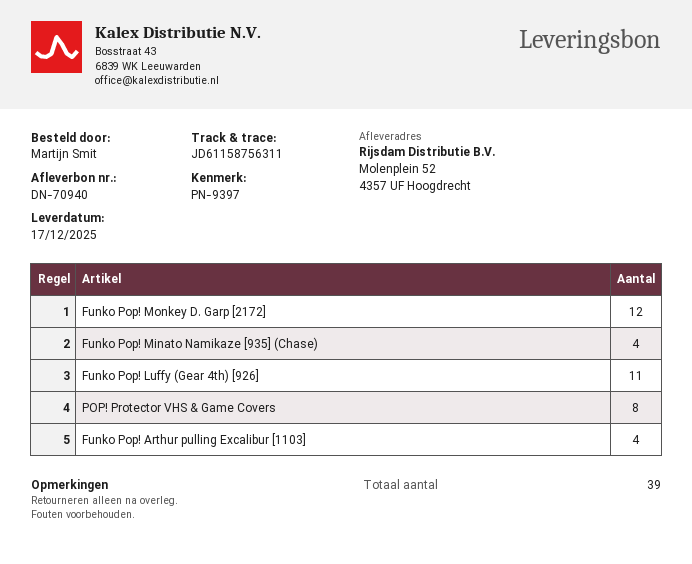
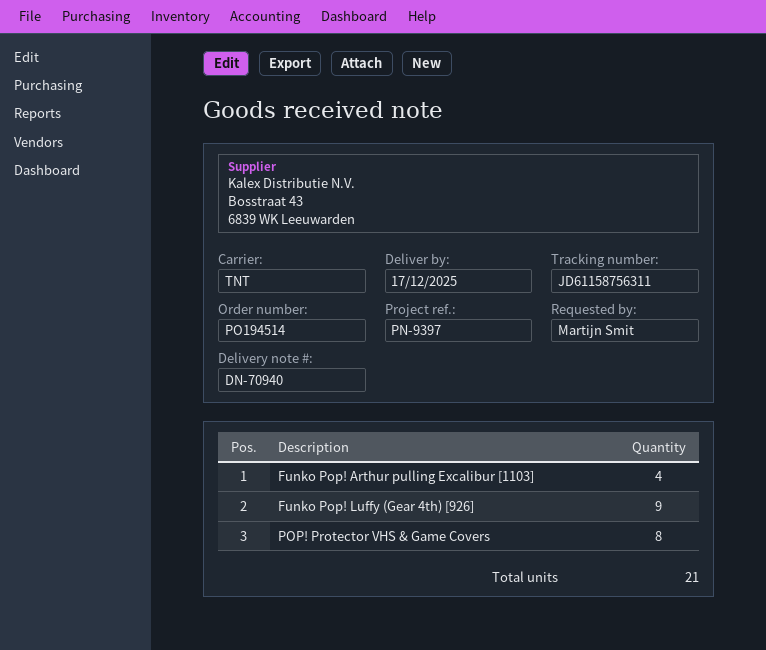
Funko Pop! Monkey D. Garp [2172]: 12 -> none
Funko Pop! Minato Namikaze [935] (Chase): 4 -> none
Funko Pop! Luffy (Gear 4th) [926]: 11 -> 9
total quantity: 39 -> 21

